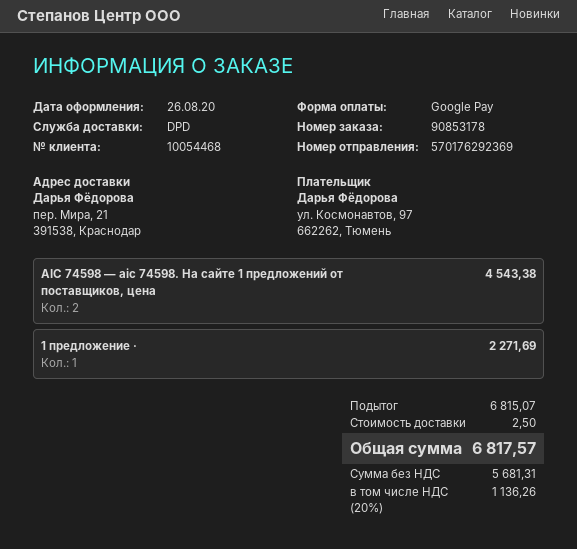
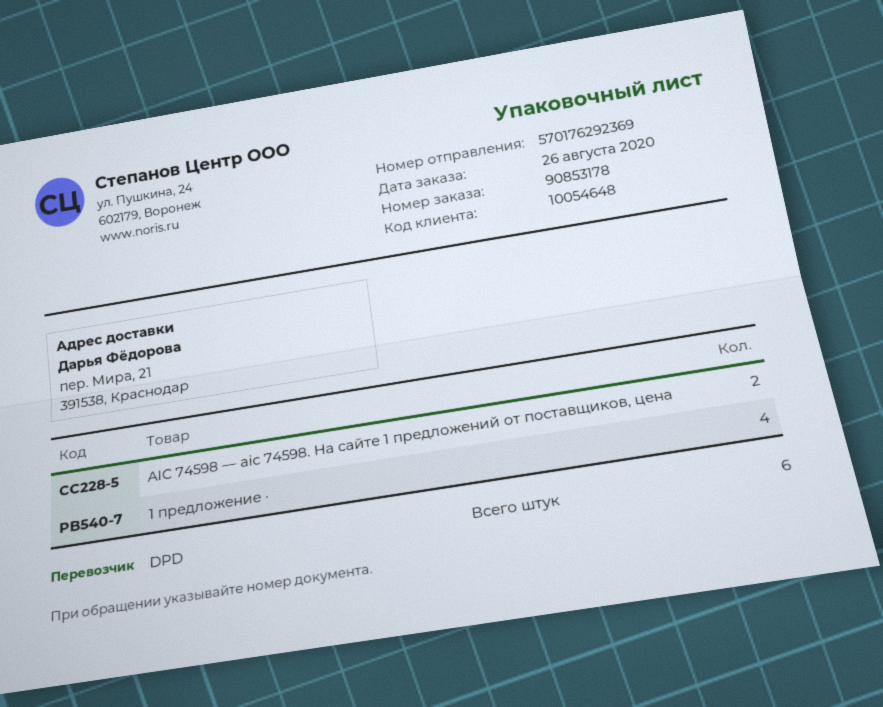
customer number: 10054468 -> 10054648
1 предложение ·: 1 -> 4

